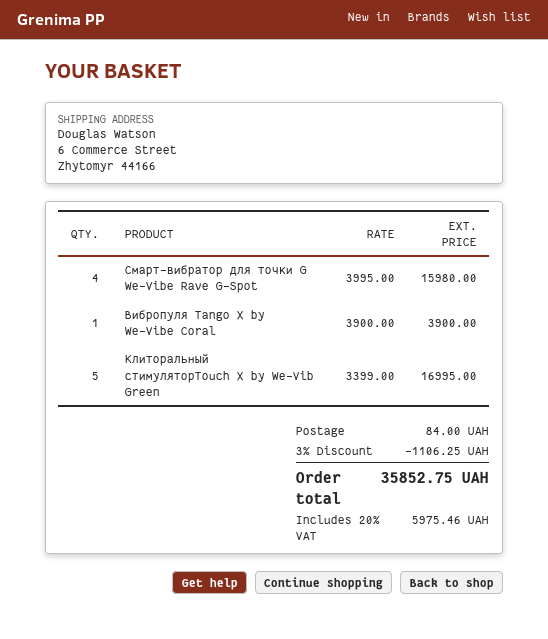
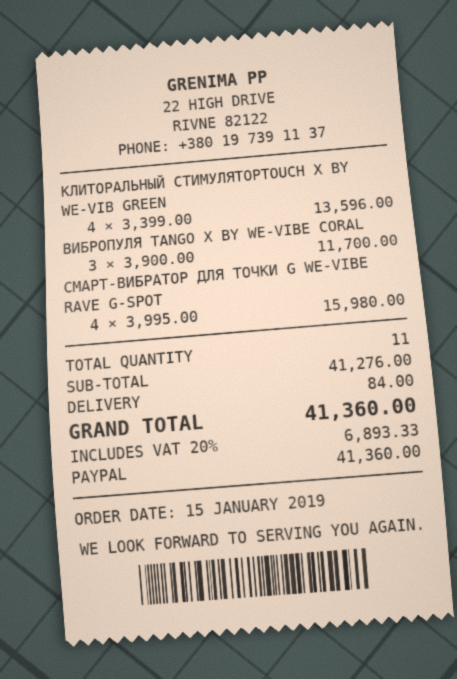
Вибропуля Tango X by We-Vibe Coral: 1 x 3900.00 = 3900.00 -> 3 x 3900.00 = 11700.00
Клиторальный стимуляторTouch X by We-Vib Green: 5 x 3399.00 = 16995.00 -> 4 x 3399.00 = 13596.00
discount: 3% = 1106.25 -> none
tax: 20% = 5975.46 -> 20% = 6893.33
total: 35852.75 -> 41360.00

